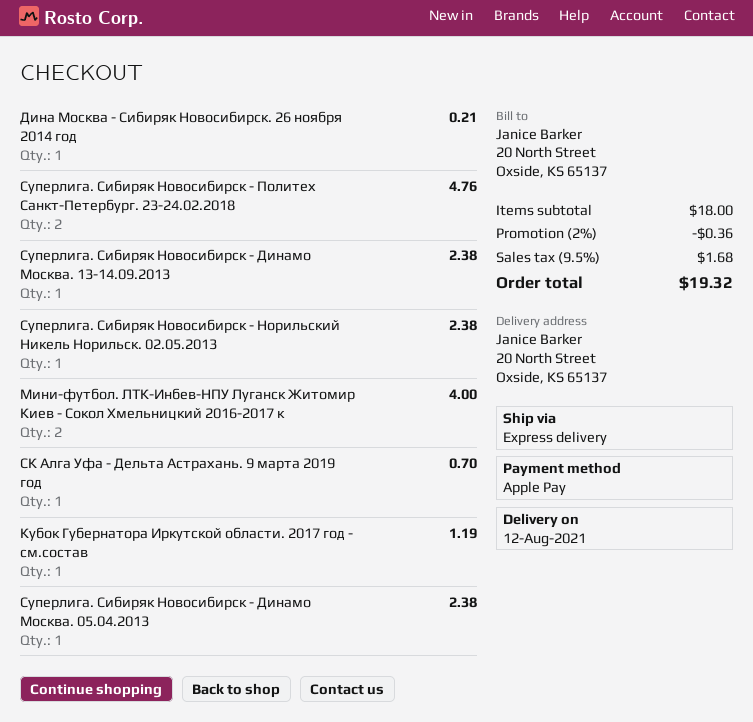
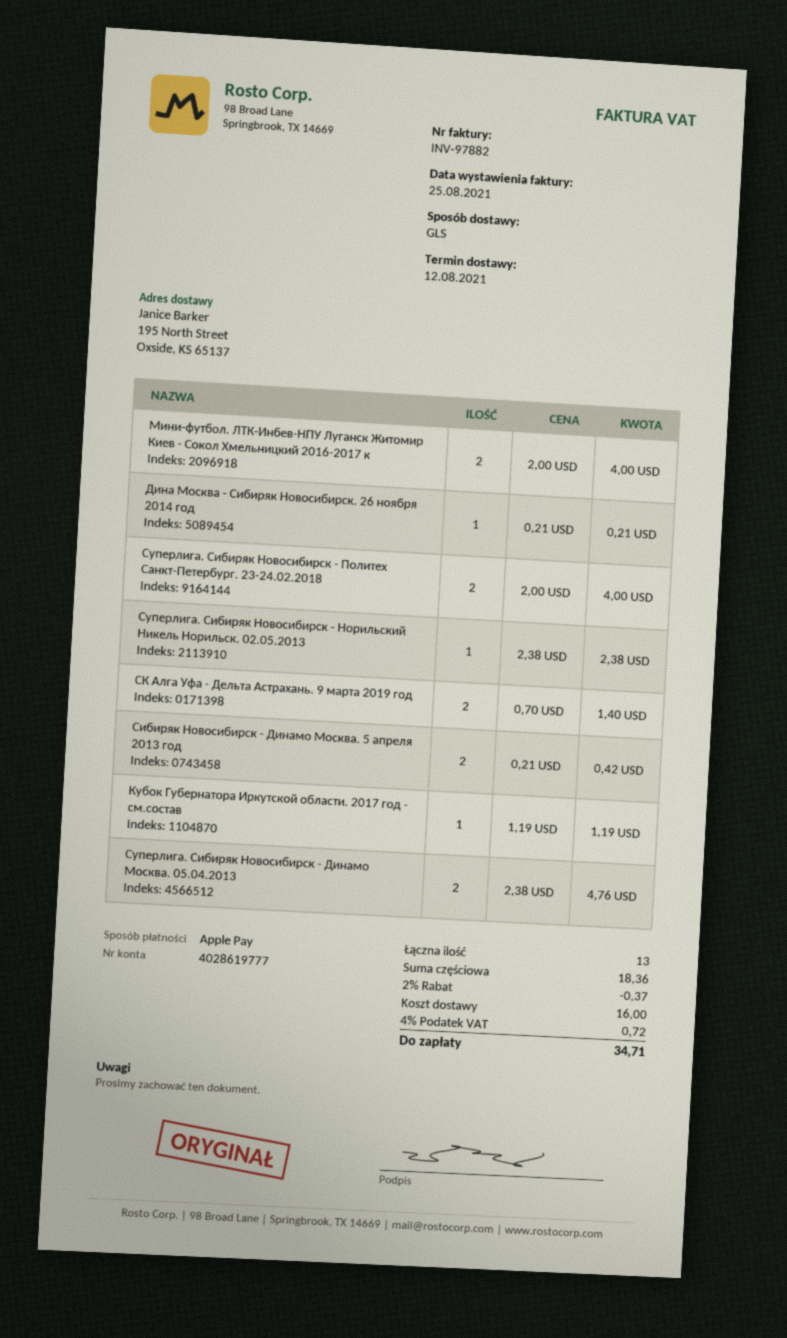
shipping method: express -> GLS
ship to: 20 North Street, Oxside, KS 65137 -> 195 North Street, Oxside, KS 65137
Суперлига. Сибиряк Новосибирск - Политех Санкт-Петербург. 23-24.02.2018: 2 for 4.76 -> 2 for 4.00
Суперлига. Сибиряк Новосибирск - Динамо Москва. 13-14.09.2013: 1 for 2.38 -> none
СК Алга Уфа - Дельта Астрахань. 9 марта 2019 год: 1 for 0.70 -> 2 for 1.40
Суперлига. Сибиряк Новосибирск - Динамо Москва. 05.04.2013: 1 for 2.38 -> 2 for 4.76
Сибиряк Новосибирск - Динамо Москва. 5 апреля 2013 год: none -> 2 for 0.42
subtotal: 18.00 -> 18.36
discount: 2% = 0.36 -> 2% = 0.37
shipping: none -> 16.00
tax: 9.5% = 1.68 -> 4% = 0.72
total: 19.32 -> 34.71

